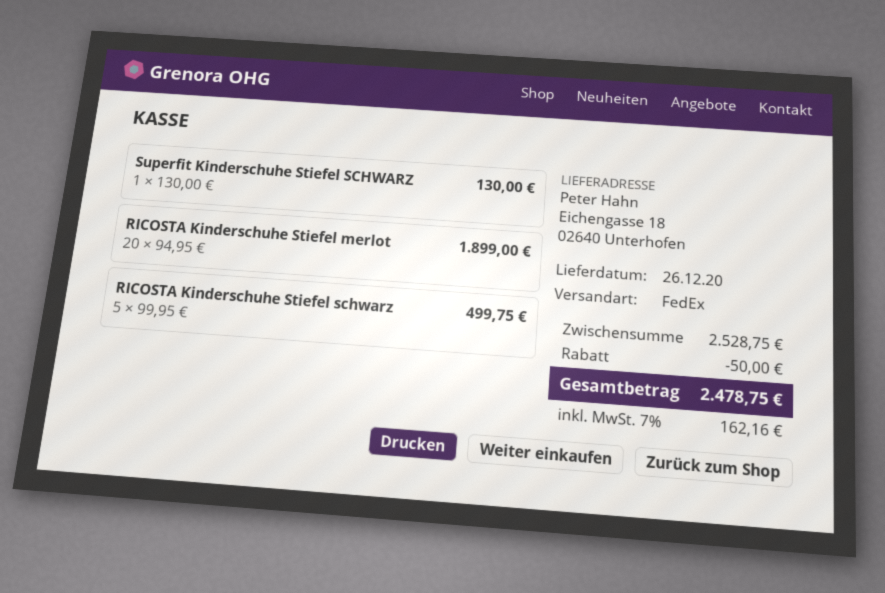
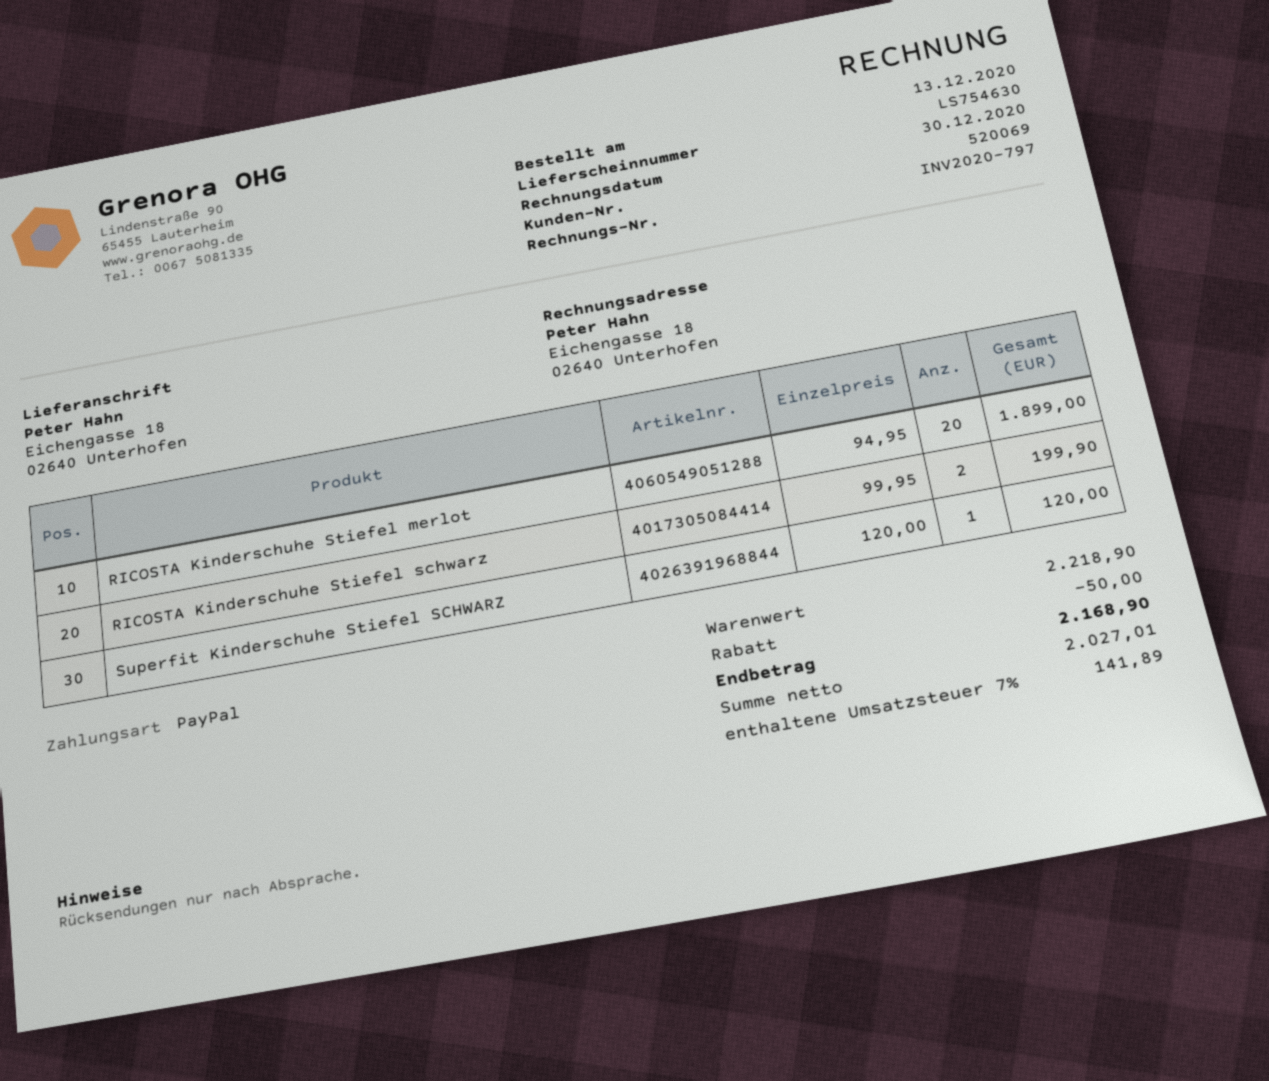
Superfit Kinderschuhe Stiefel SCHWARZ: 1 x 130.00 = 130.00 -> 1 x 120.00 = 120.00
RICOSTA Kinderschuhe Stiefel schwarz: 5 x 99.95 = 499.75 -> 2 x 99.95 = 199.90
subtotal: 2528.75 -> 2218.90
tax: 7% = 162.16 -> 7% = 141.89
total: 2478.75 -> 2168.90

